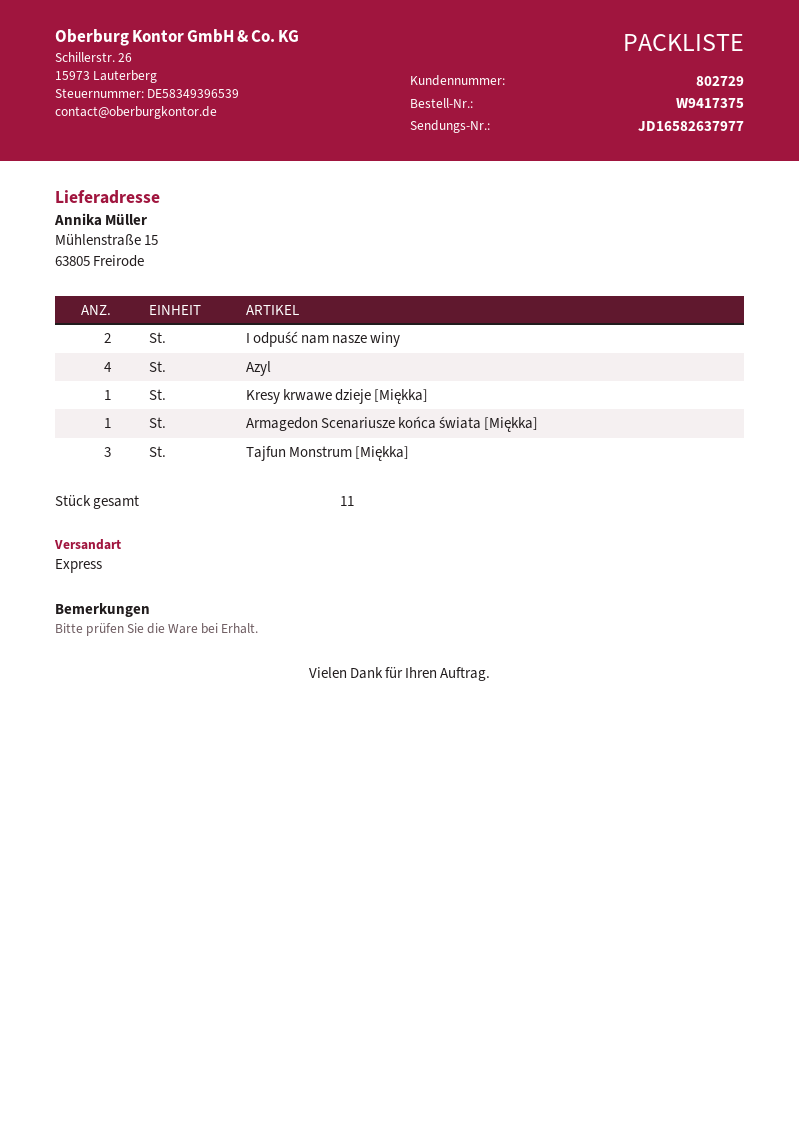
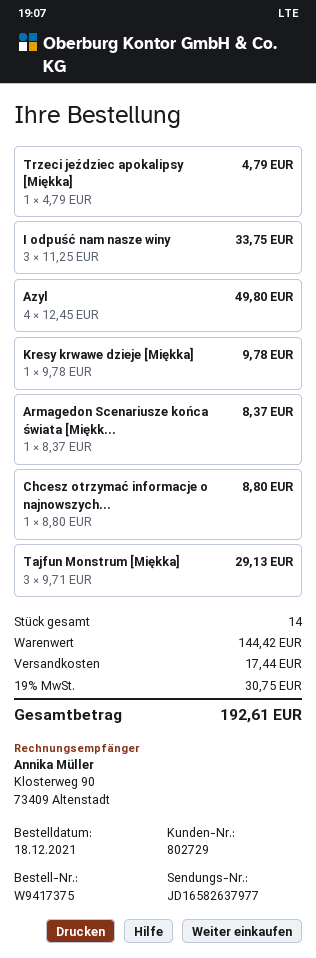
I odpuść nam nasze winy: 2 -> 3
Trzeci jeździec apokalipsy [Miękka]: none -> 1
Chcesz otrzymać informacje o najnowszych...: none -> 1
total quantity: 11 -> 14

